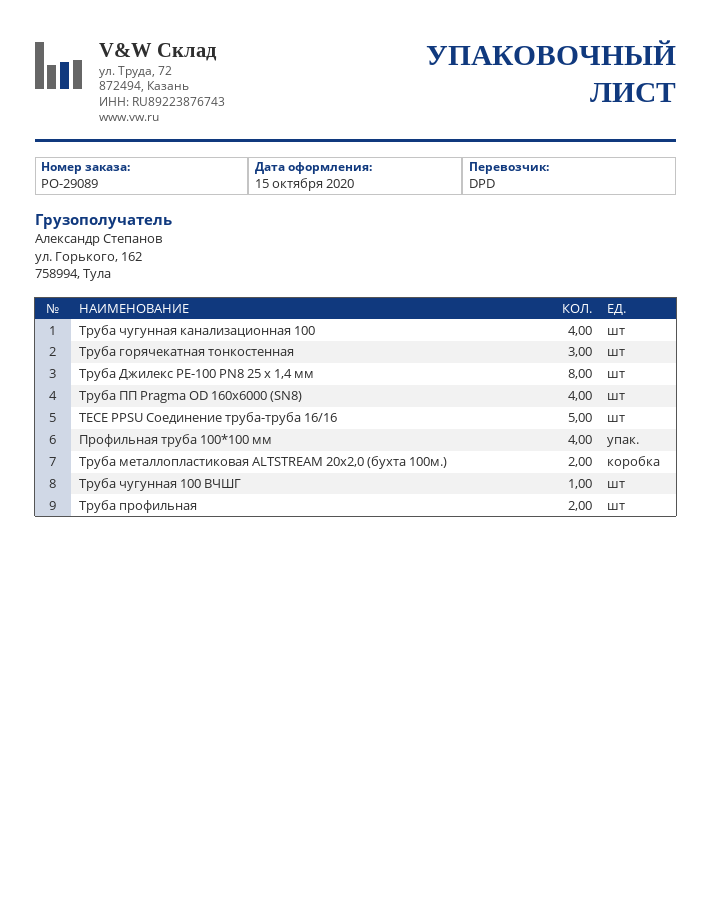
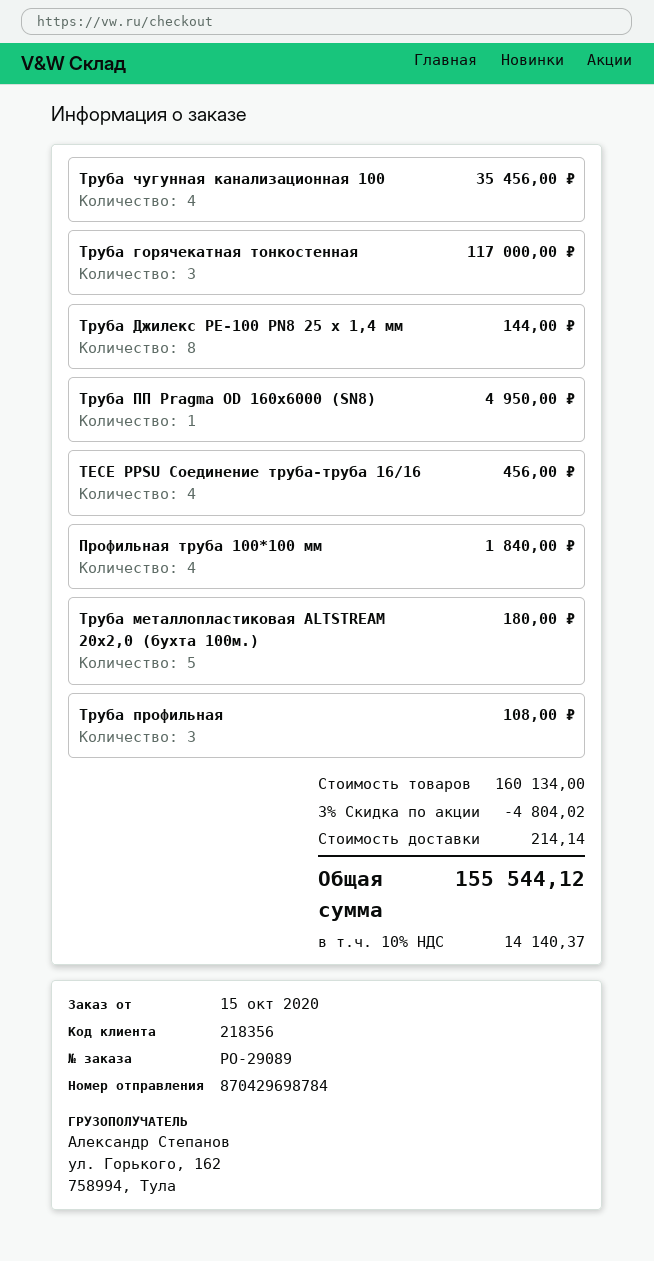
Труба ПП Pragma OD 160x6000 (SN8): 4 -> 1
TECE PPSU Соединение труба-труба 16/16: 5 -> 4
Труба металлопластиковая ALTSTREAM 20х2,0 (бухта 100м.): 2 -> 5
Труба чугунная 100 ВЧШГ: 1 -> none
Труба профильная: 2 -> 3

